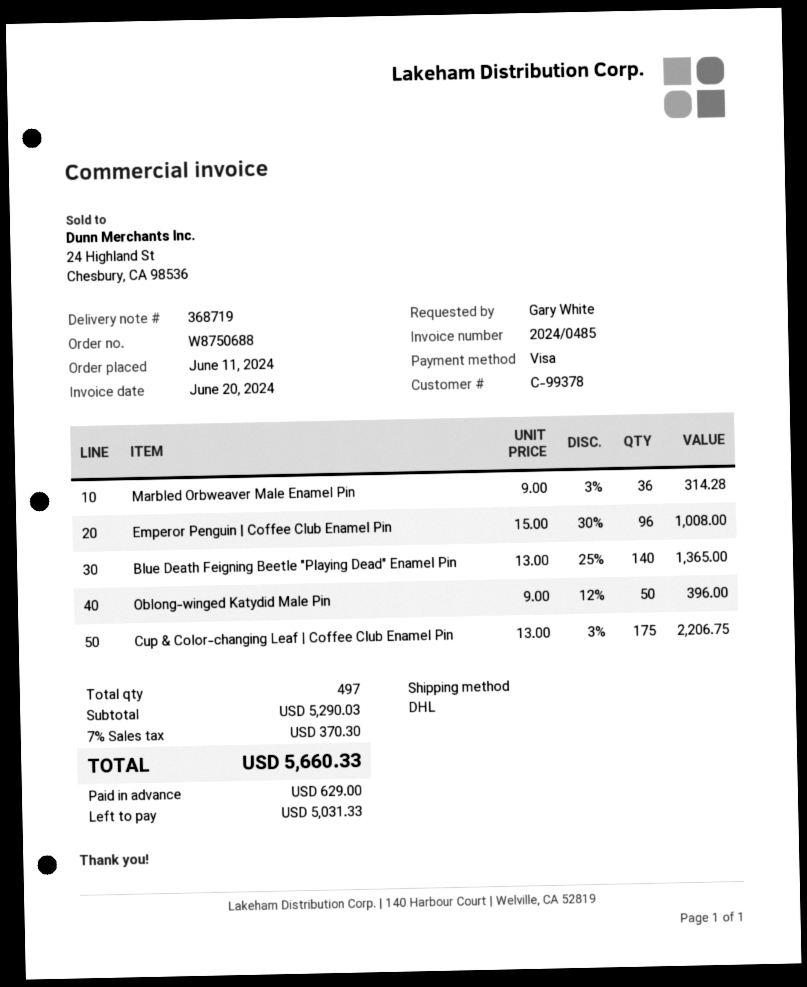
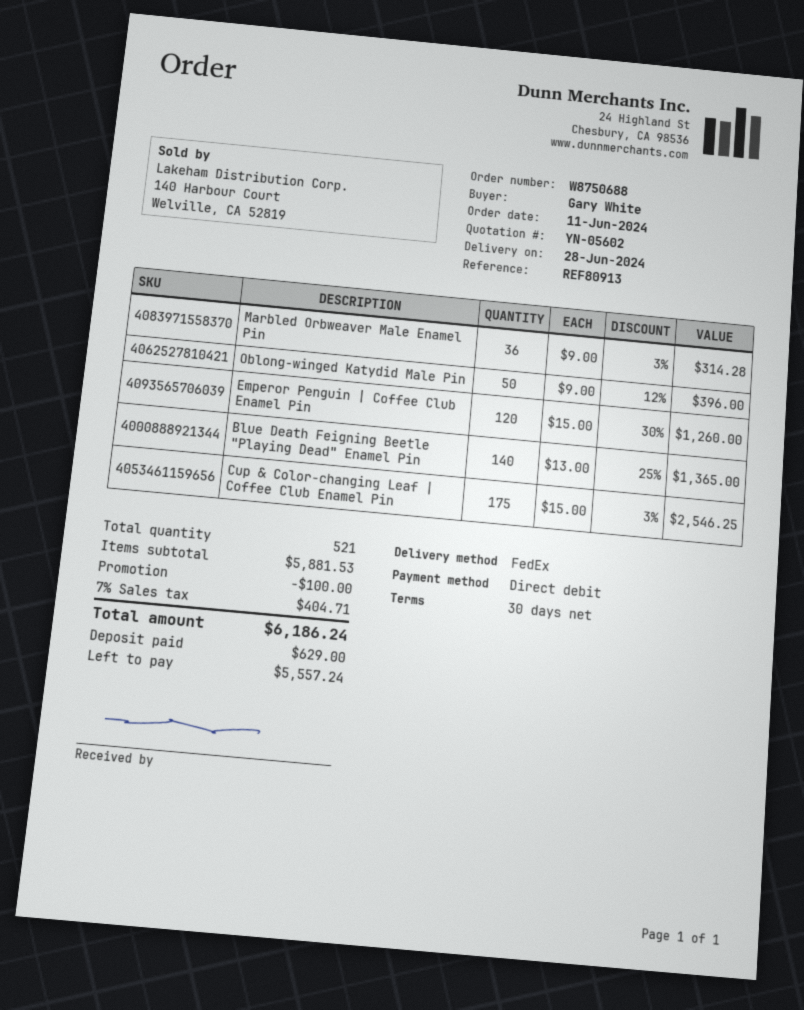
payment method: Visa -> direct debit
shipping method: DHL -> FedEx
Emperor Penguin | Coffee Club Enamel Pin: 96 x 15.00 - 30% = 1008.00 -> 120 x 15.00 - 30% = 1260.00
Cup & Color-changing Leaf | Coffee Club Enamel Pin: 175 x 13.00 - 3% = 2206.75 -> 175 x 15.00 - 3% = 2546.25
total quantity: 497 -> 521
subtotal: 5290.03 -> 5881.53
discount: none -> 100.00
tax: 7% = 370.30 -> 7% = 404.71
total: 5660.33 -> 6186.24
balance: 5031.33 -> 5557.24

